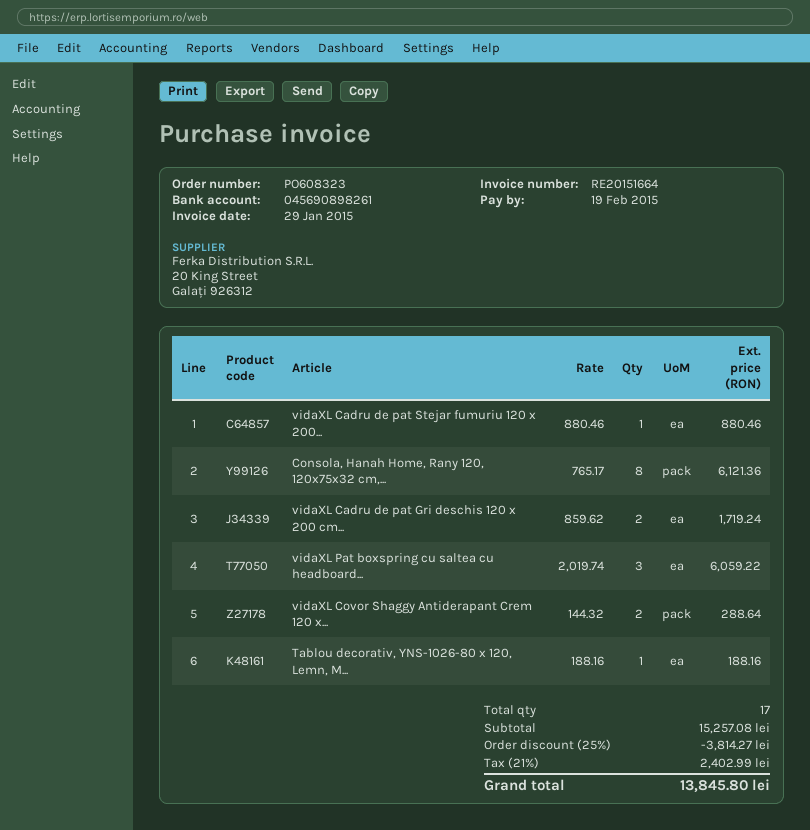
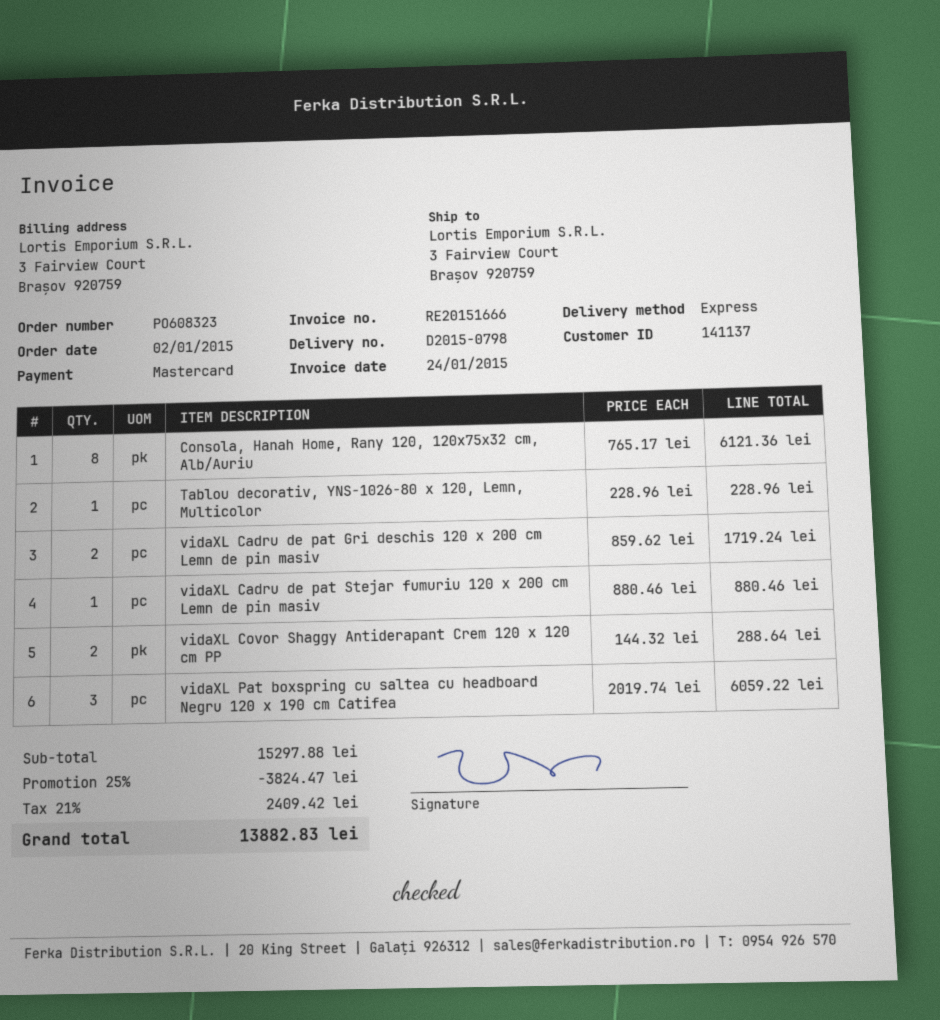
invoice number: RE20151664 -> RE20151666
invoice date: 2015-01-29 -> 2015-01-24
Tablou decorativ, YNS-1026-80 x 120, Lemn, M...: 1 x 188.16 = 188.16 -> 1 x 228.96 = 228.96
subtotal: 15257.08 -> 15297.88
discount: 25% = 3814.27 -> 25% = 3824.47
tax: 21% = 2402.99 -> 21% = 2409.42
total: 13845.80 -> 13882.83

